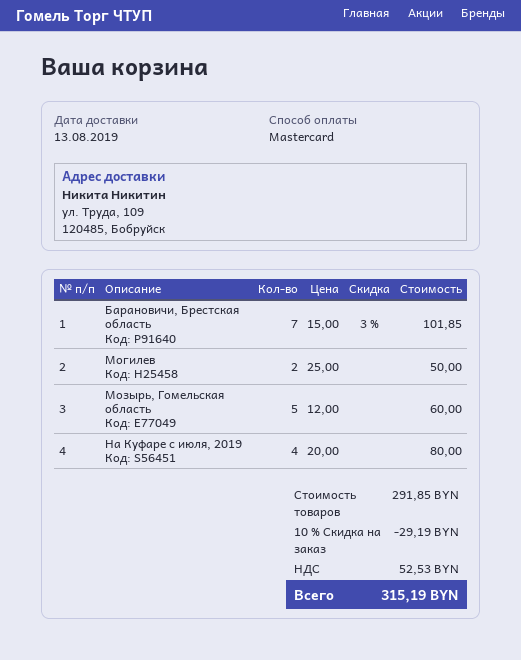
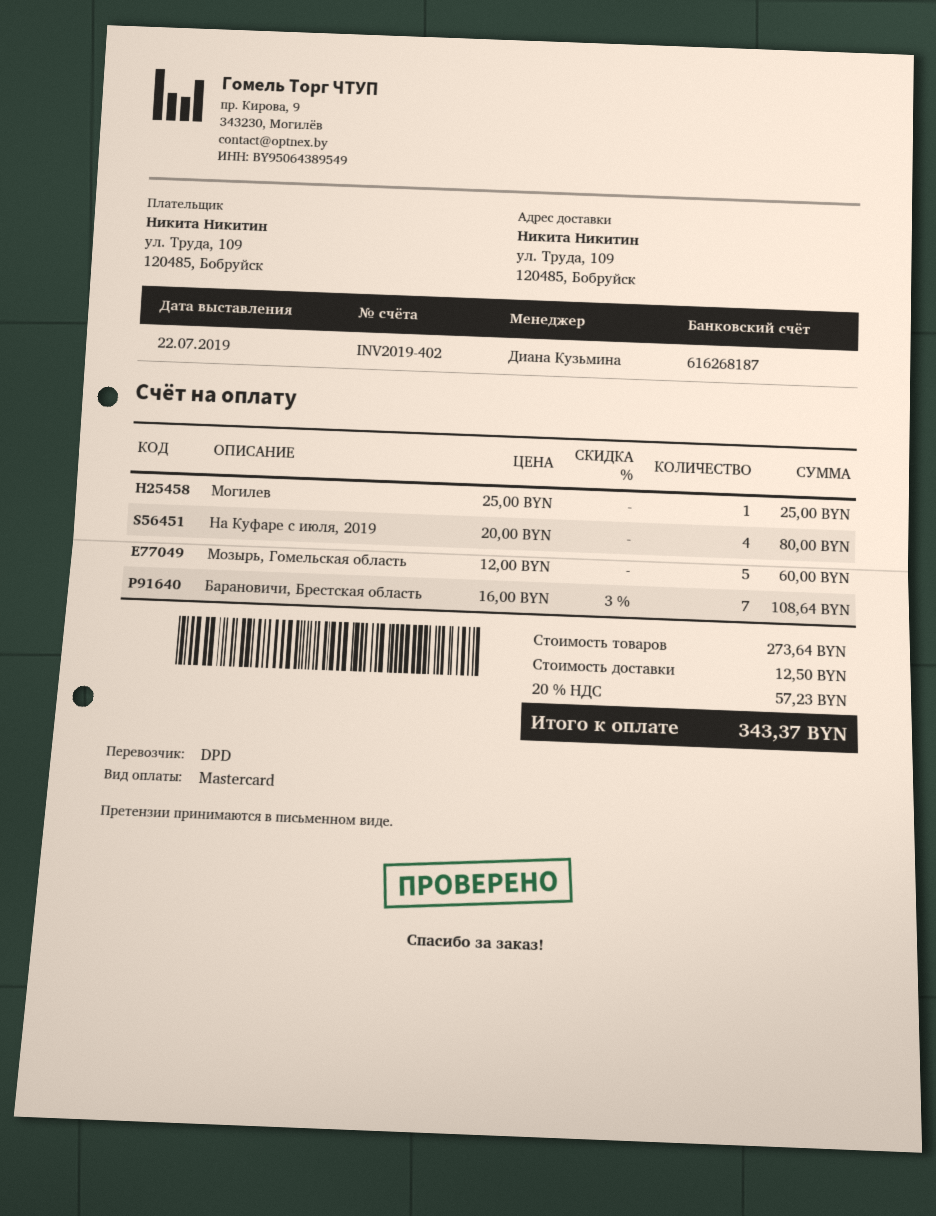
Барановичи, Брестская область: 7 x 15.00 - 3% = 101.85 -> 7 x 16.00 - 3% = 108.64
Могилев: 2 x 25.00 = 50.00 -> 1 x 25.00 = 25.00
subtotal: 291.85 -> 273.64
discount: 10% = 29.19 -> none
shipping: none -> 12.50
tax: 52.53 -> 57.23
total: 315.19 -> 343.37

